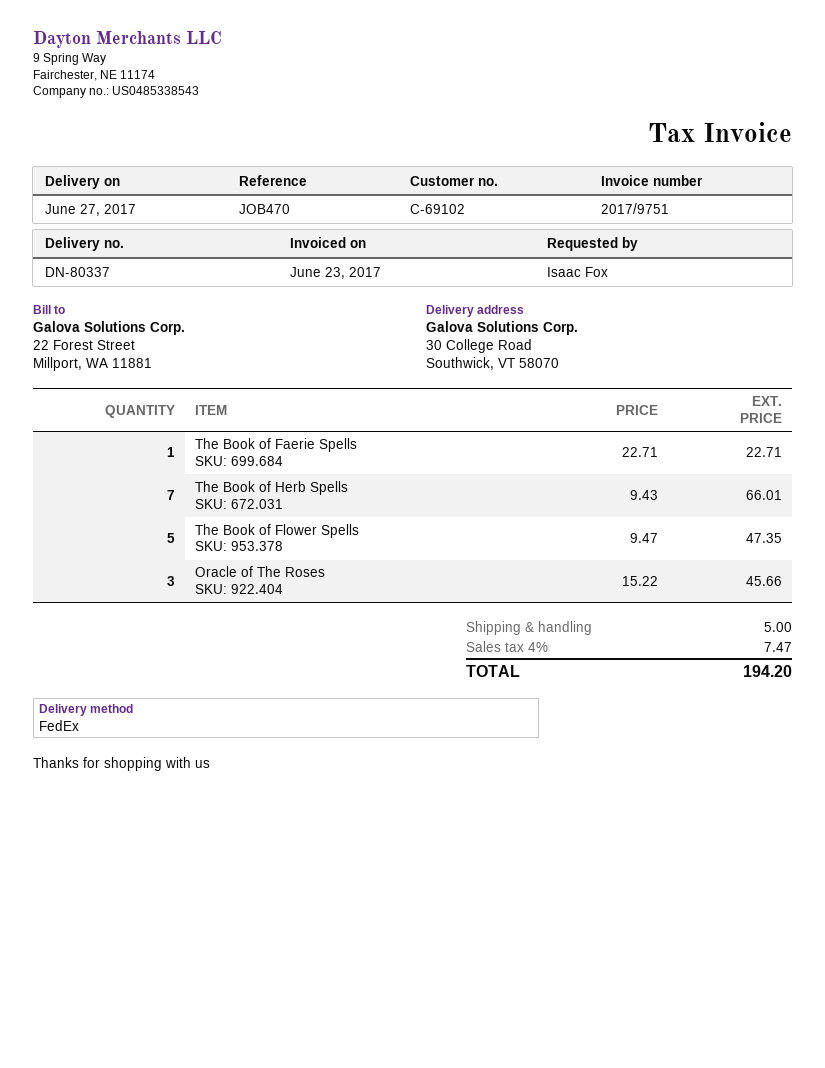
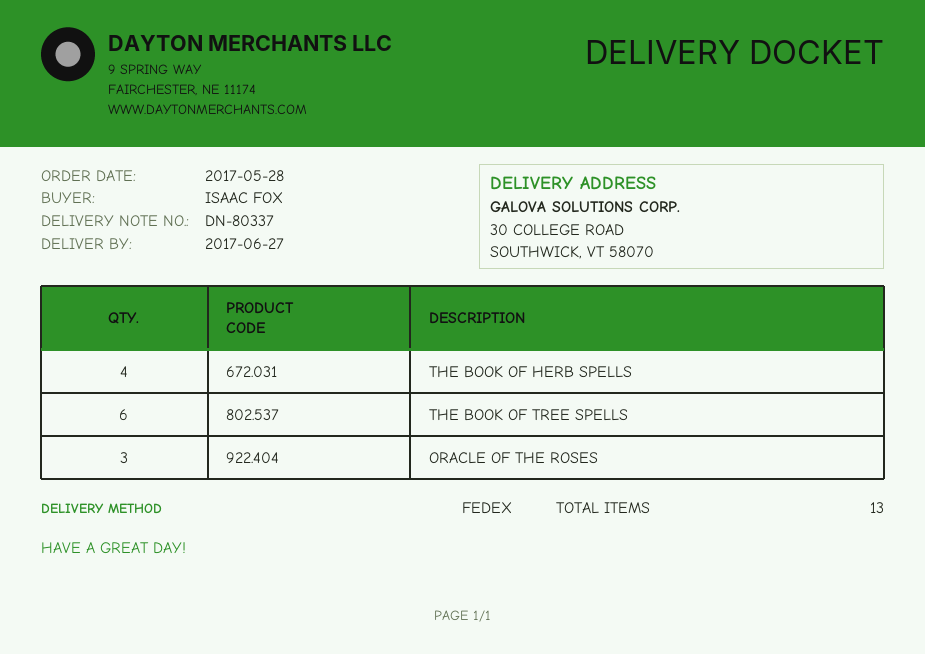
The Book of Faerie Spells: 1 -> none
The Book of Herb Spells: 7 -> 4
The Book of Flower Spells: 5 -> none
THE BOOK OF TREE SPELLS: none -> 6

